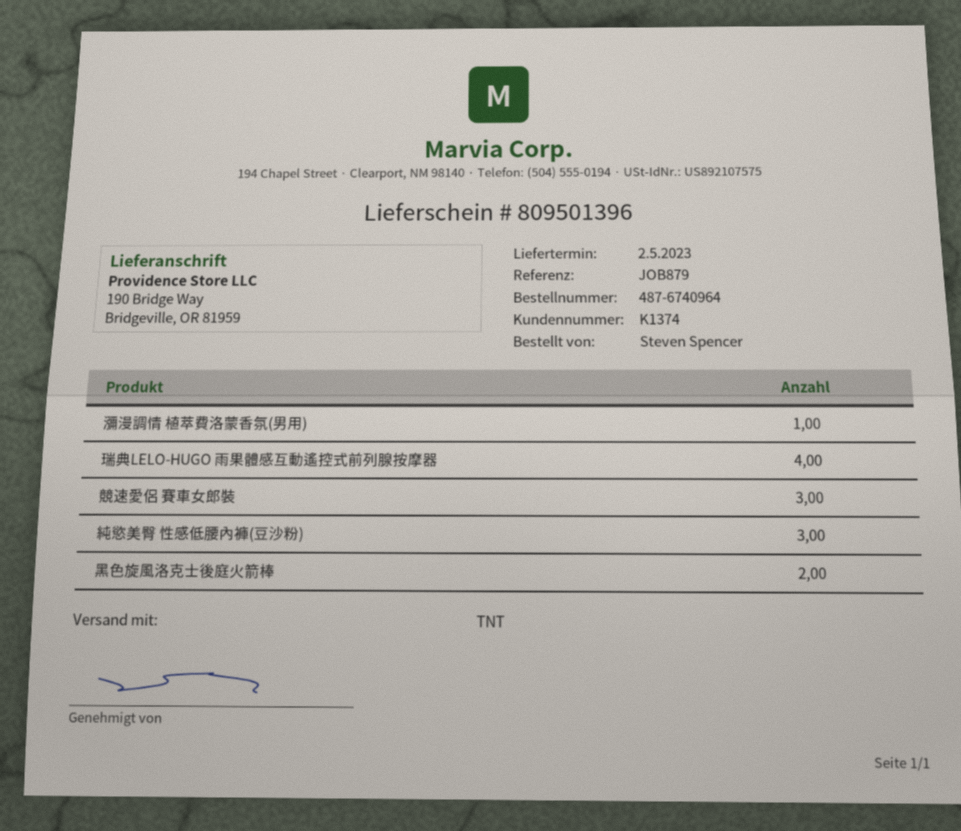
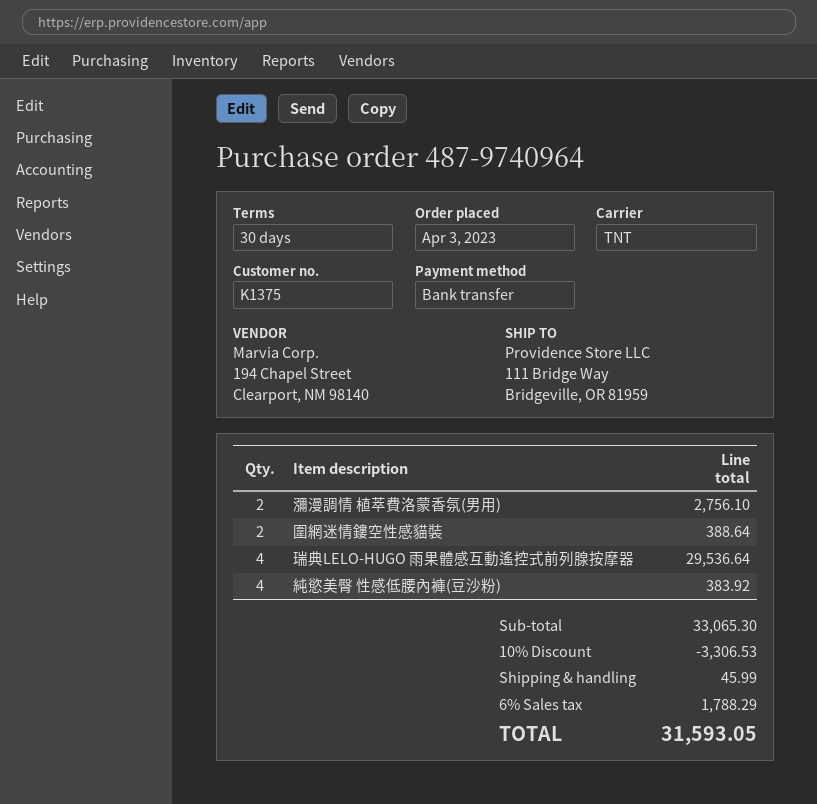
order number: 487-6740964 -> 487-9740964
customer number: K1374 -> K1375
ship to: 190 Bridge Way, Bridgeville, OR 81959 -> 111 Bridge Way, Bridgeville, OR 81959
瀰漫調情 植萃費洛蒙香氛(男用): 1 -> 2
競速愛侶 賽車女郎裝: 3 -> none
純慾美臀 性感低腰內褲(豆沙粉): 3 -> 4
黑色旋風洛克士後庭火箭棒: 2 -> none
圍網迷情鏤空性感貓裝: none -> 2

